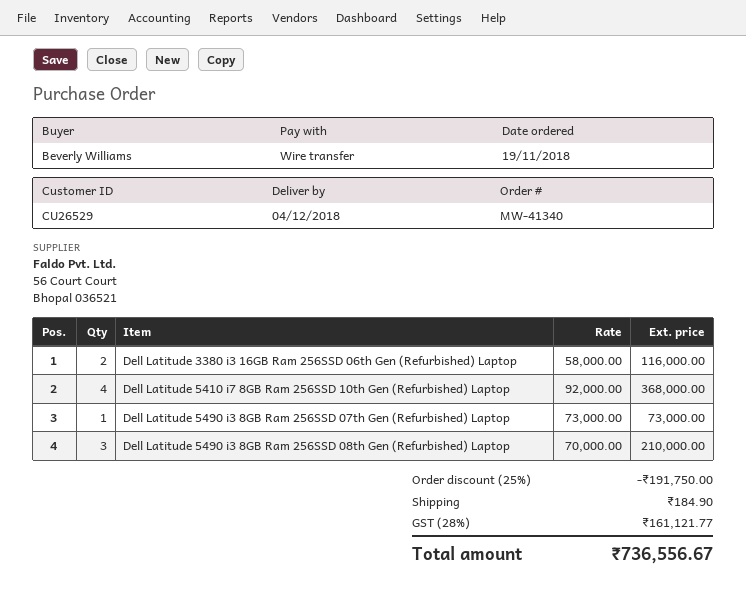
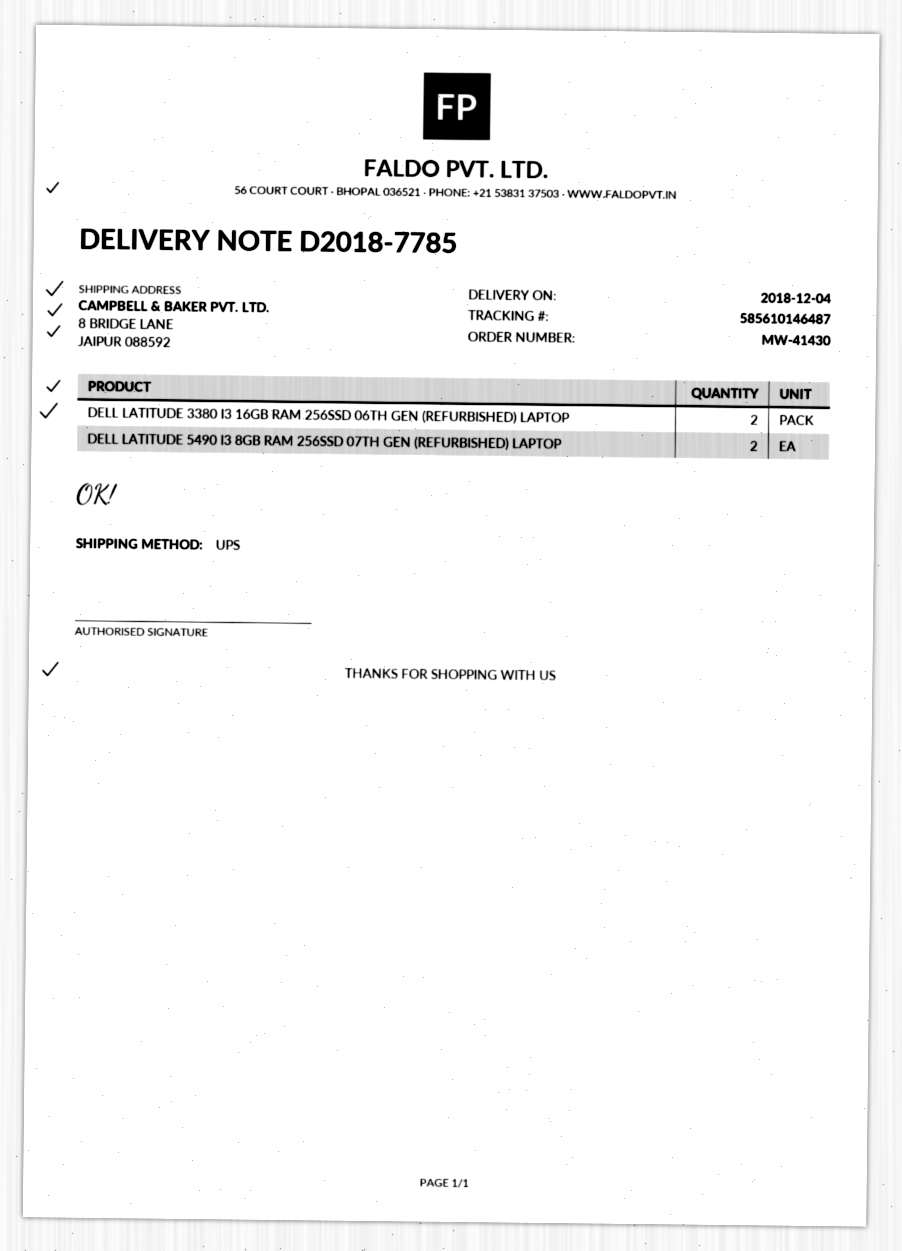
order number: MW-41340 -> MW-41430
Dell Latitude 5410 i7 8GB Ram 256SSD 10th Gen (Refurbished) Laptop: 4 -> none
Dell Latitude 5490 i3 8GB Ram 256SSD 07th Gen (Refurbished) Laptop: 1 -> 2
Dell Latitude 5490 i3 8GB Ram 256SSD 08th Gen (Refurbished) Laptop: 3 -> none

